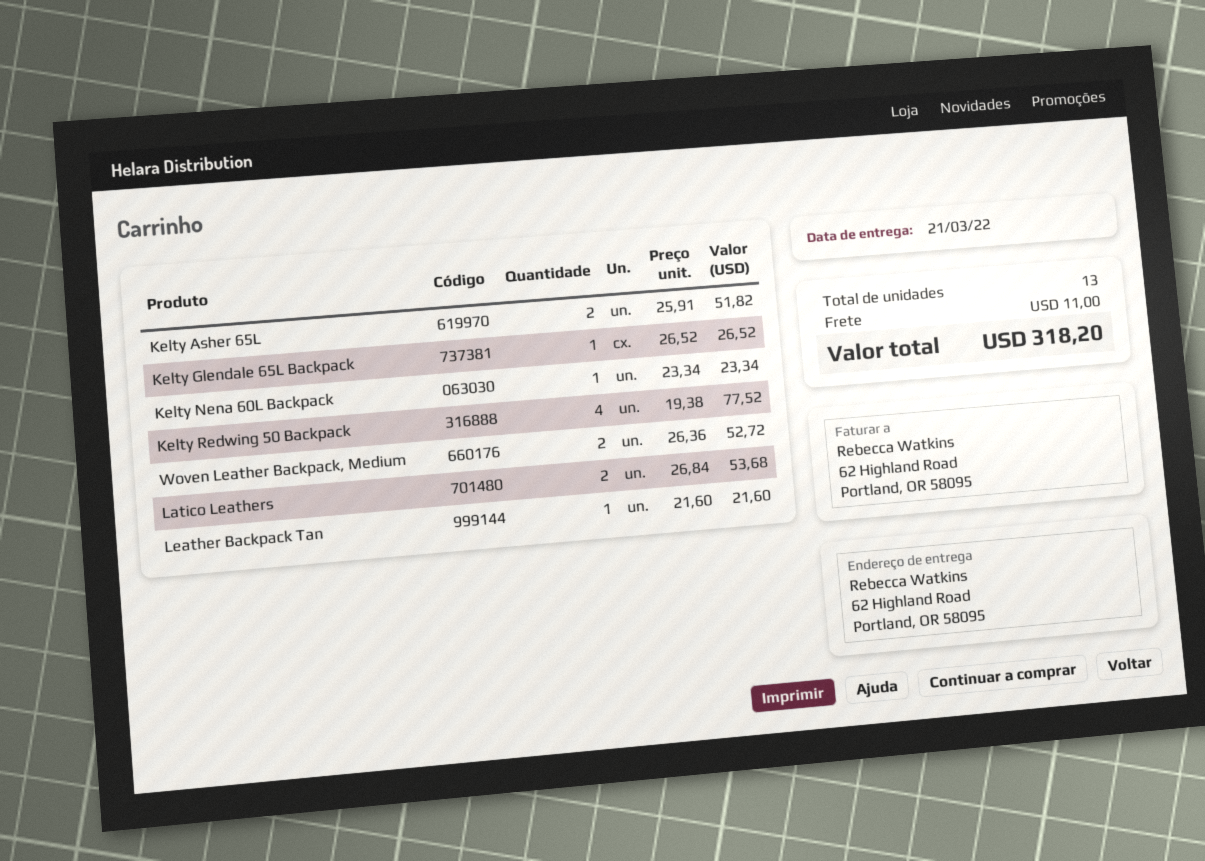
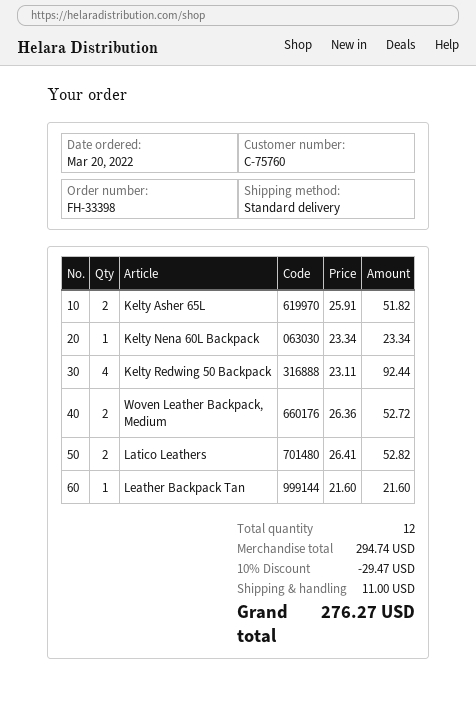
Kelty Glendale 65L Backpack: 1 x 26.52 = 26.52 -> none
Kelty Redwing 50 Backpack: 4 x 19.38 = 77.52 -> 4 x 23.11 = 92.44
Latico Leathers: 2 x 26.84 = 53.68 -> 2 x 26.41 = 52.82
total quantity: 13 -> 12
discount: none -> 10% = 29.47
total: 318.20 -> 276.27

